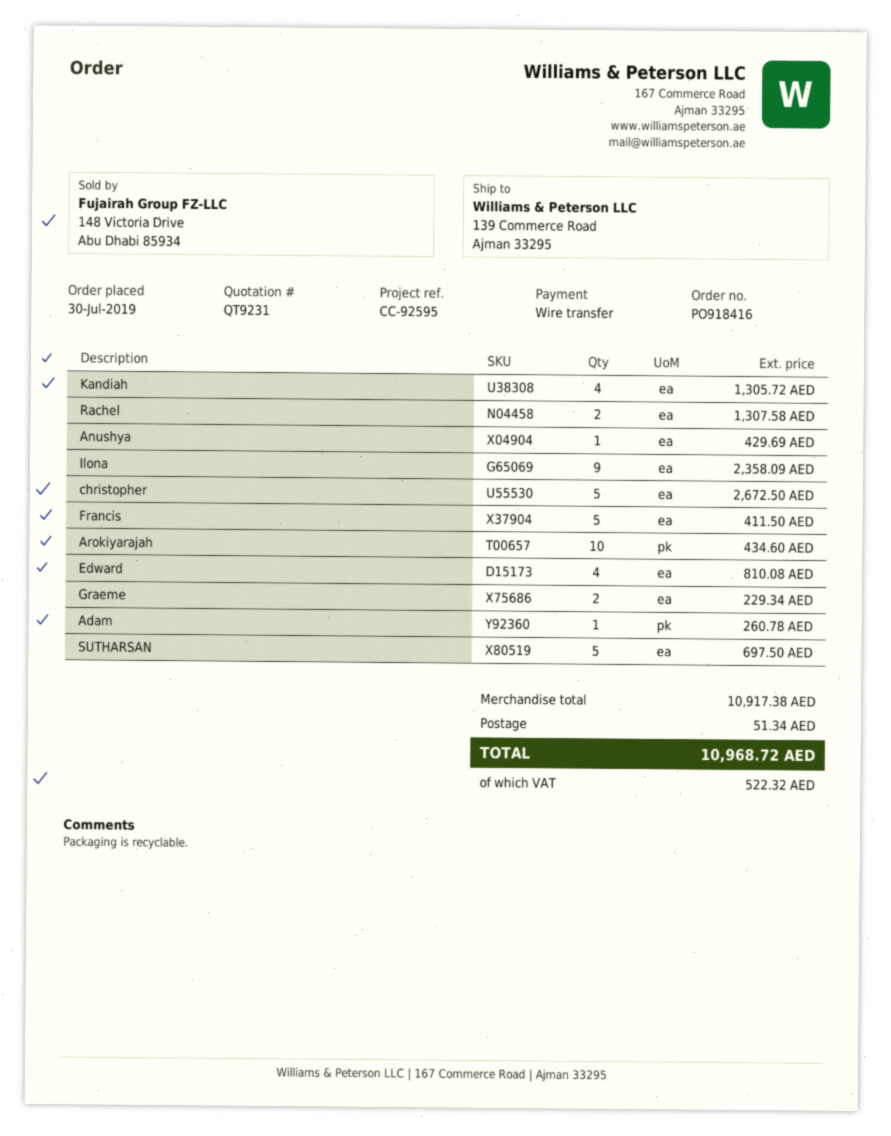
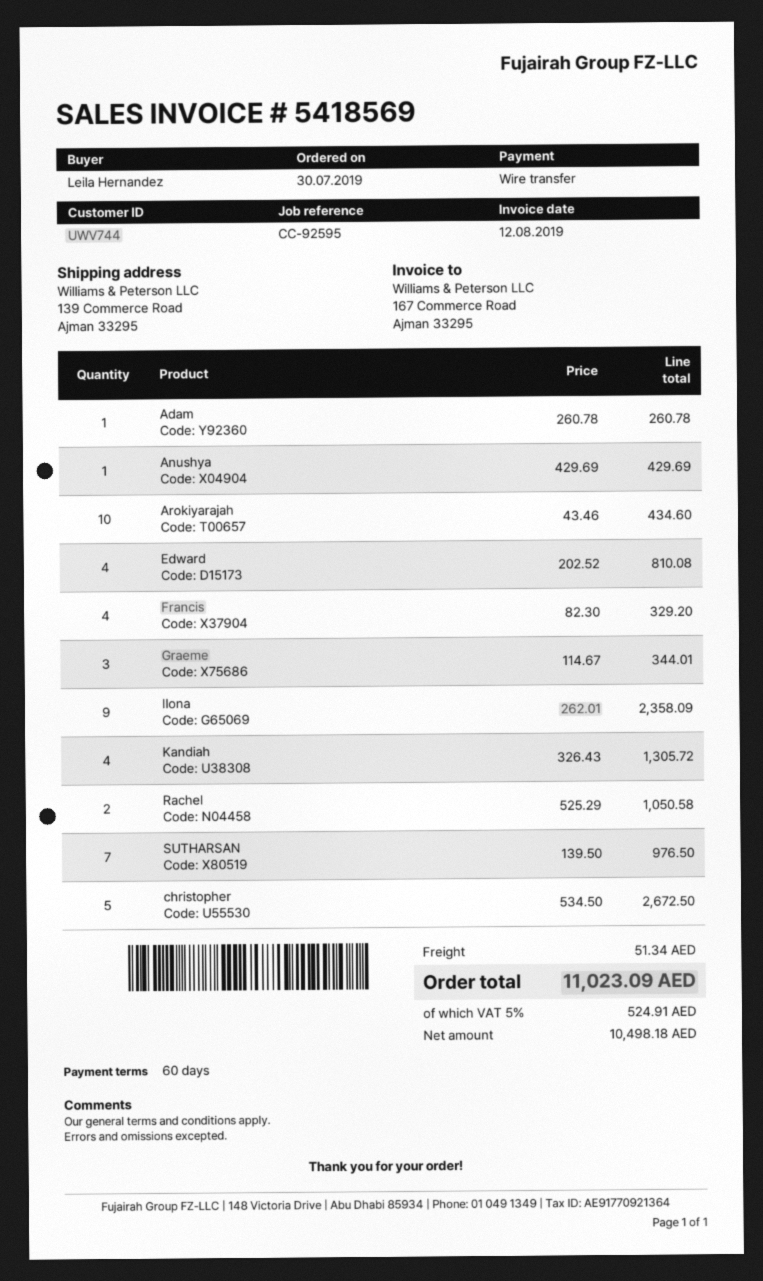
Rachel: 2 for 1307.58 -> 2 for 1050.58
Francis: 5 for 411.50 -> 4 for 329.20
Graeme: 2 for 229.34 -> 3 for 344.01
SUTHARSAN: 5 for 697.50 -> 7 for 976.50
tax: 522.32 -> 524.91
total: 10968.72 -> 11023.09

